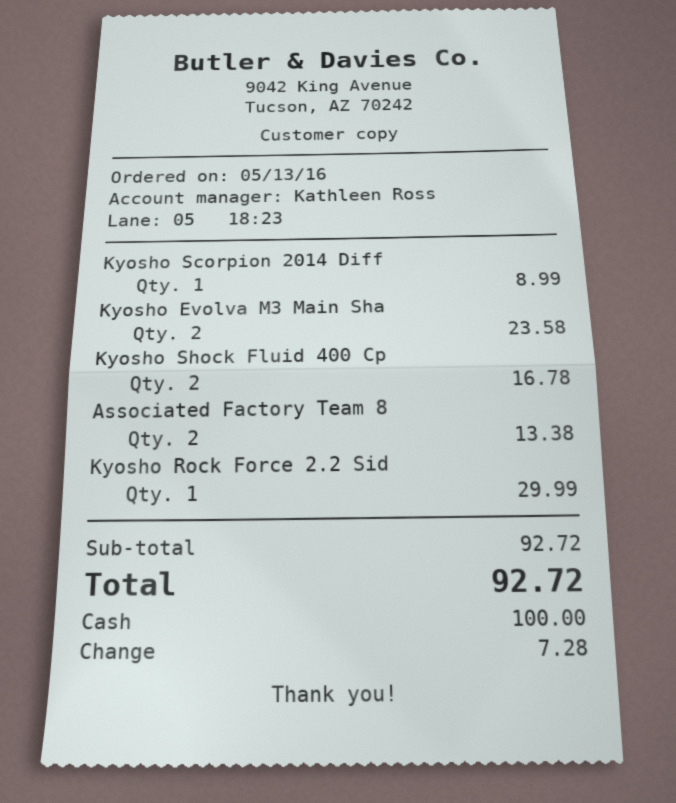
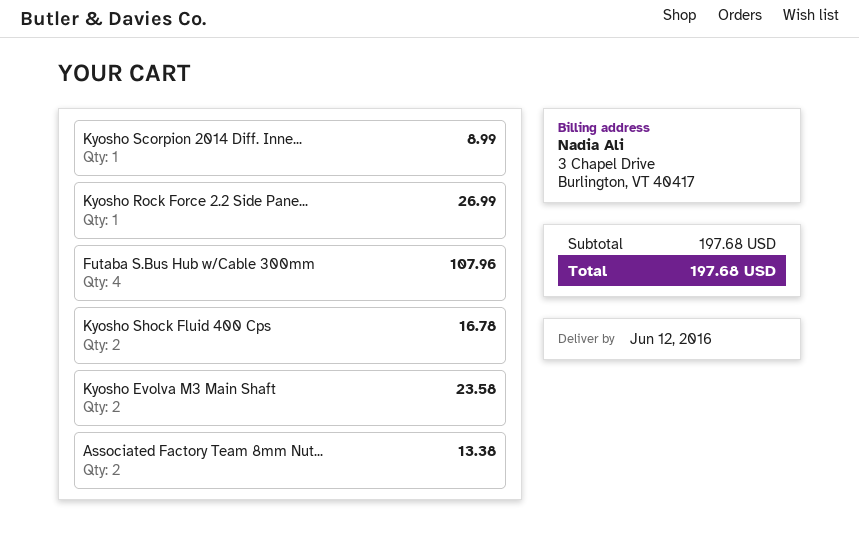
Kyosho Rock Force 2.2 Sid: 1 for 29.99 -> 1 for 26.99
Futaba S.Bus Hub w/Cable 300mm: none -> 4 for 107.96
subtotal: 92.72 -> 197.68
total: 92.72 -> 197.68

